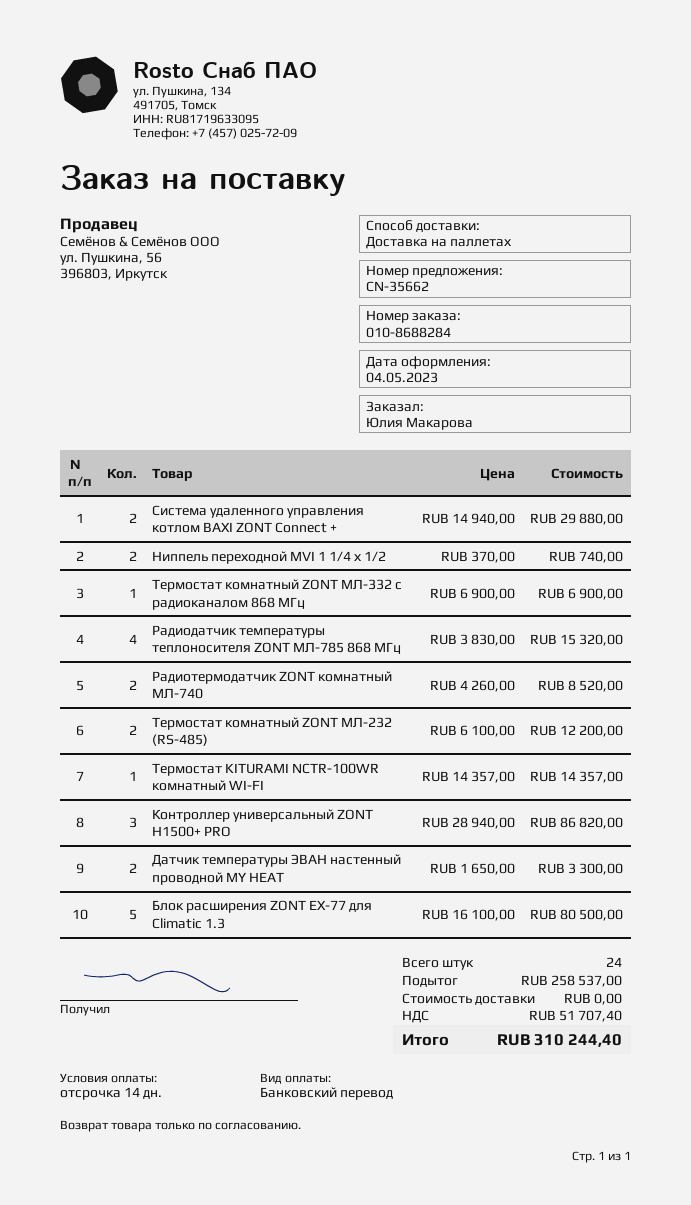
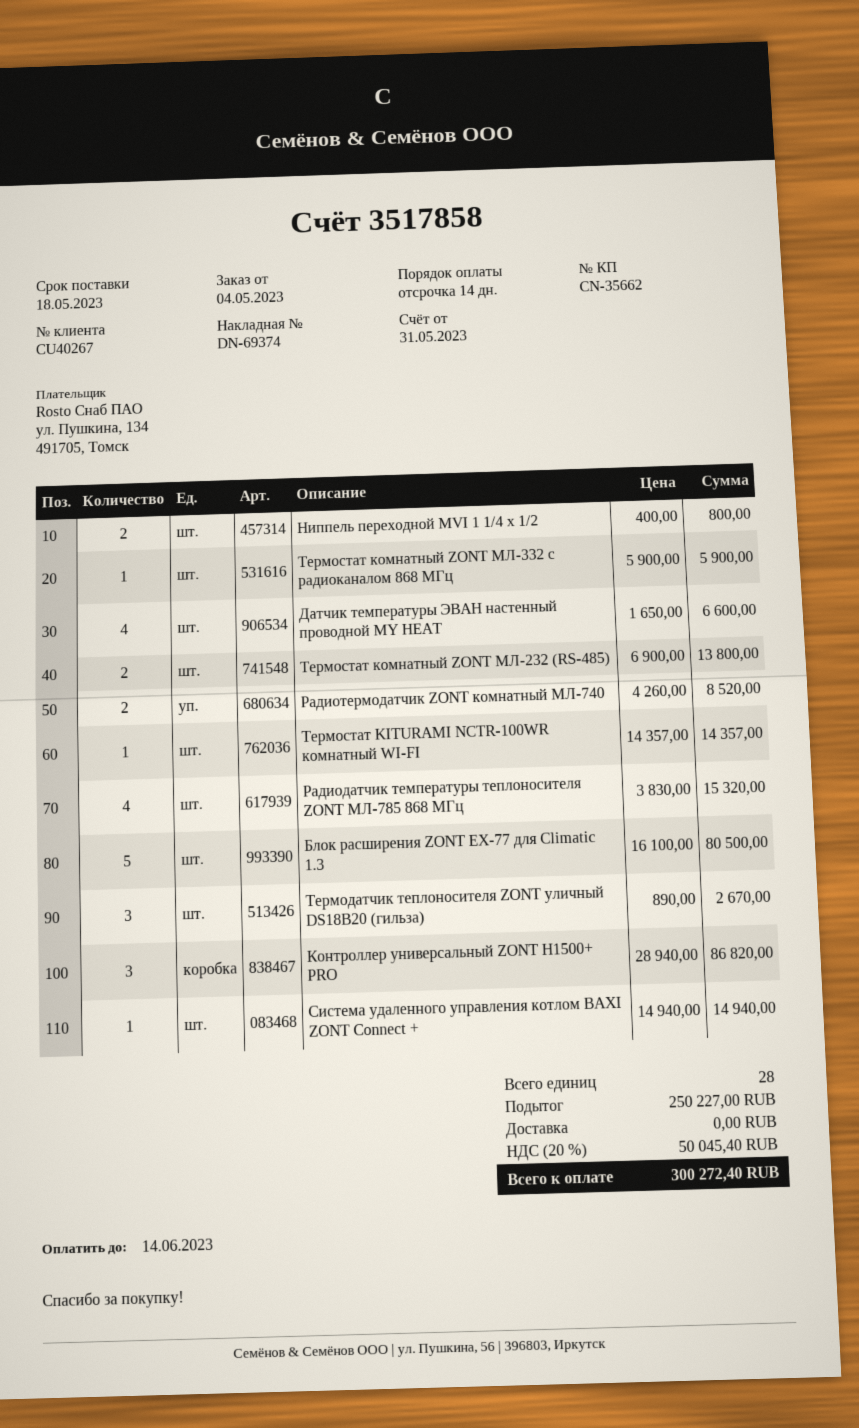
Система удаленного управления котлом BAXI ZONT Connect +: 2 x 14940.00 = 29880.00 -> 1 x 14940.00 = 14940.00
Ниппель переходной MVI 1 1/4 х 1/2: 2 x 370.00 = 740.00 -> 2 x 400.00 = 800.00
Термостат комнатный ZONT МЛ-332 с радиоканалом 868 МГц: 1 x 6900.00 = 6900.00 -> 1 x 5900.00 = 5900.00
Термостат комнатный ZONT МЛ-232 (RS-485): 2 x 6100.00 = 12200.00 -> 2 x 6900.00 = 13800.00
Датчик температуры ЭВАН настенный проводной MY HEAT: 2 x 1650.00 = 3300.00 -> 4 x 1650.00 = 6600.00
Термодатчик теплоносителя ZONT уличный DS18B20 (гильза): none -> 3 x 890.00 = 2670.00
total quantity: 24 -> 28
subtotal: 258537.00 -> 250227.00
tax: 51707.40 -> 50045.40
total: 310244.40 -> 300272.40

